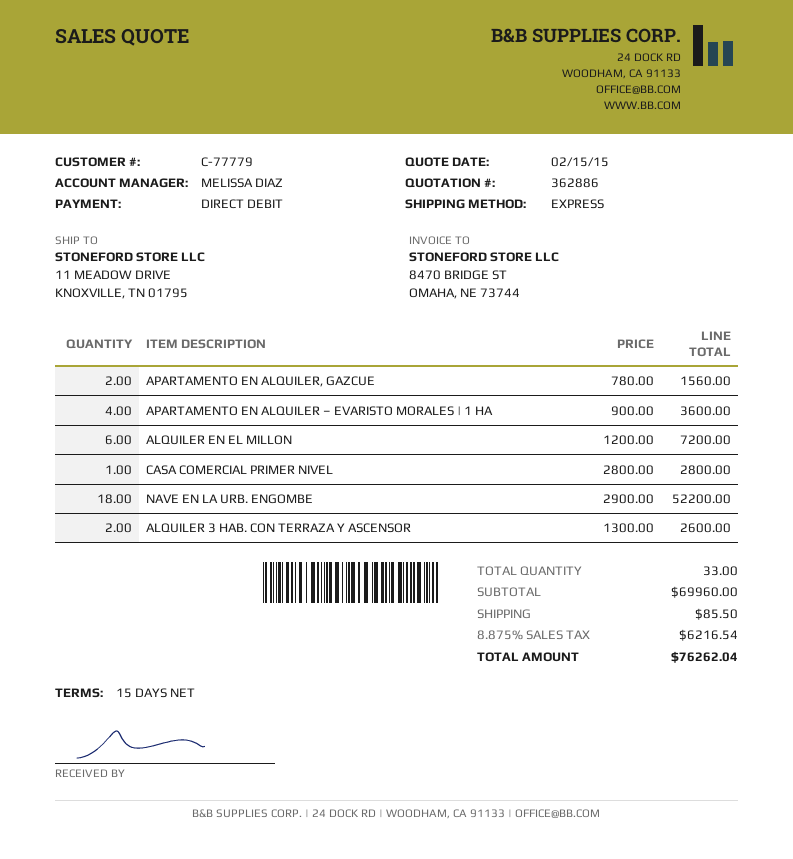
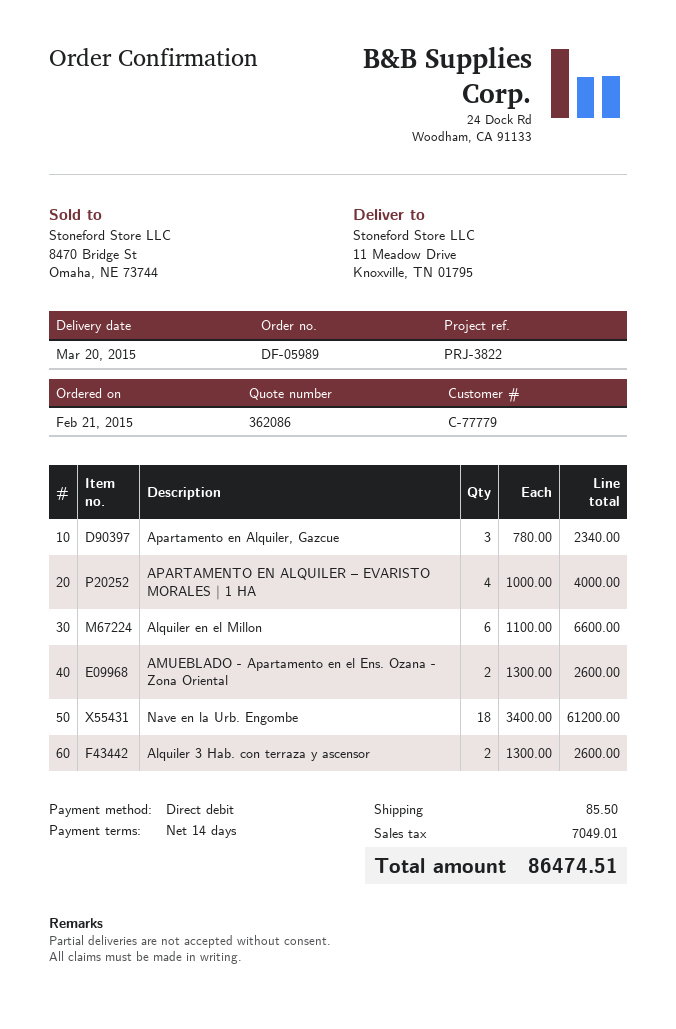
quote number: 362886 -> 362086
payment terms: 15 days -> 14 days
APARTAMENTO EN ALQUILER, GAZCUE: 2 x 780.00 = 1560.00 -> 3 x 780.00 = 2340.00
APARTAMENTO EN ALQUILER – EVARISTO MORALES | 1 HA: 4 x 900.00 = 3600.00 -> 4 x 1000.00 = 4000.00
ALQUILER EN EL MILLON: 6 x 1200.00 = 7200.00 -> 6 x 1100.00 = 6600.00
CASA COMERCIAL PRIMER NIVEL: 1 x 2800.00 = 2800.00 -> none
NAVE EN LA URB. ENGOMBE: 18 x 2900.00 = 52200.00 -> 18 x 3400.00 = 61200.00
AMUEBLADO - Apartamento en el Ens. Ozana - Zona Oriental: none -> 2 x 1300.00 = 2600.00
tax: 6216.54 -> 7049.01
total: 76262.04 -> 86474.51

